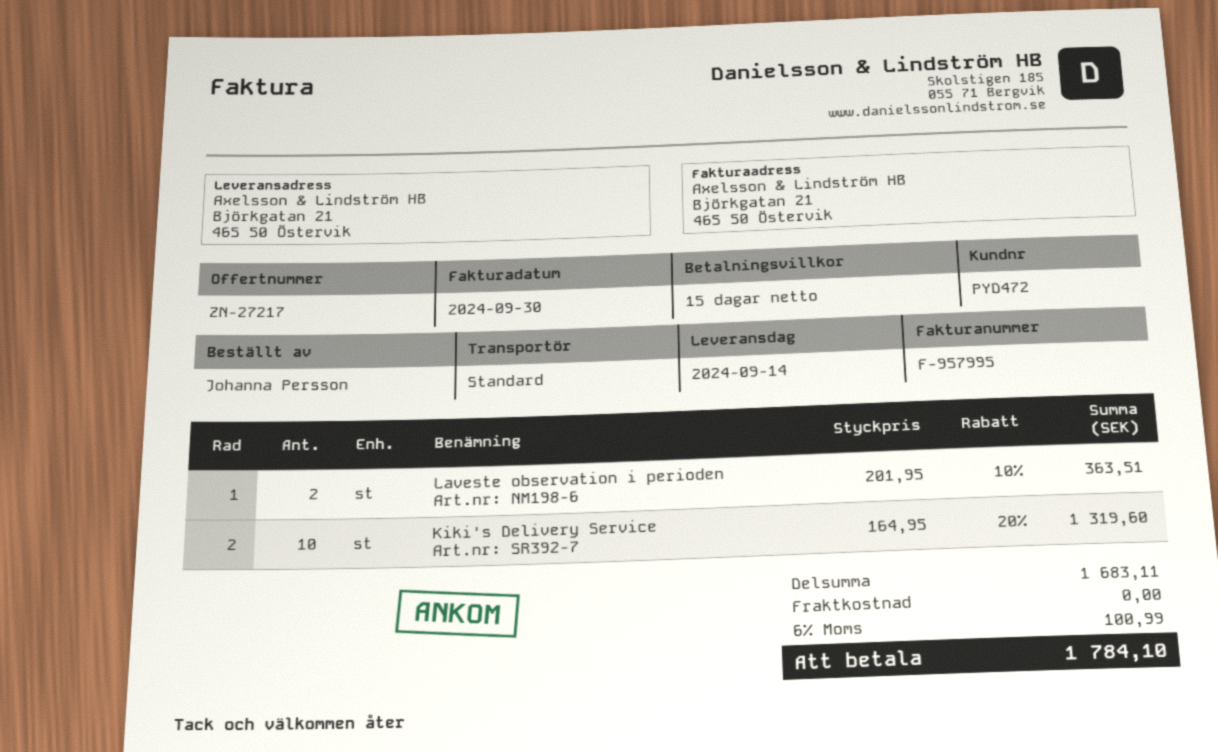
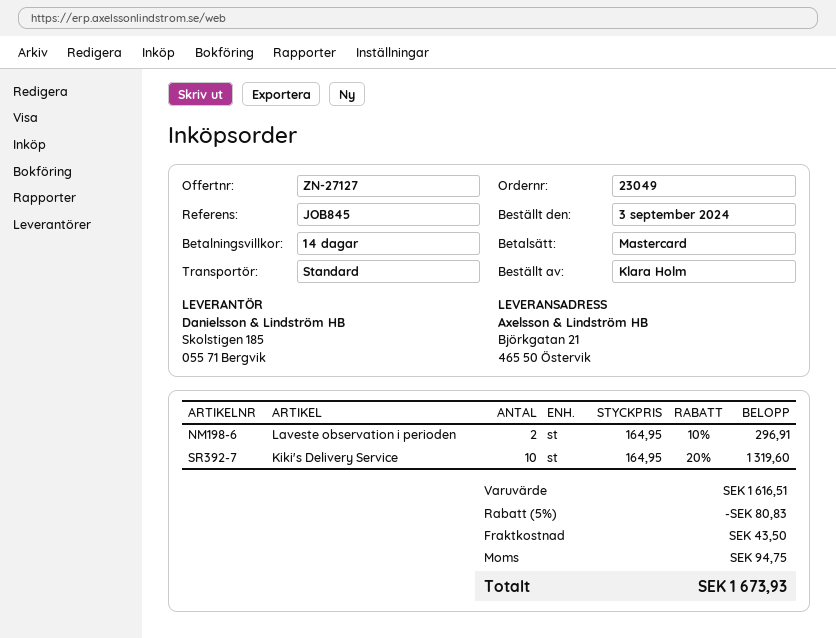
quote number: ZN-27217 -> ZN-27127
payment terms: 15 days -> 14 days
ordered by: Johanna Persson -> Klara Holm
Laveste observation i perioden: 2 x 201.95 - 10% = 363.51 -> 2 x 164.95 - 10% = 296.91
subtotal: 1683.11 -> 1616.51
discount: none -> 5% = 80.83
shipping: 0.00 -> 43.50
tax: 100.99 -> 94.75
total: 1784.10 -> 1673.93

